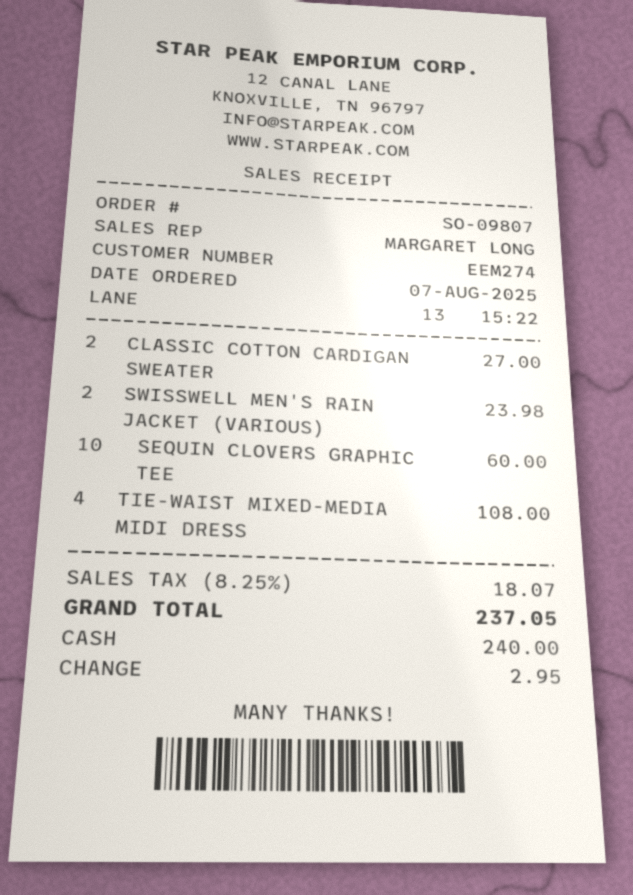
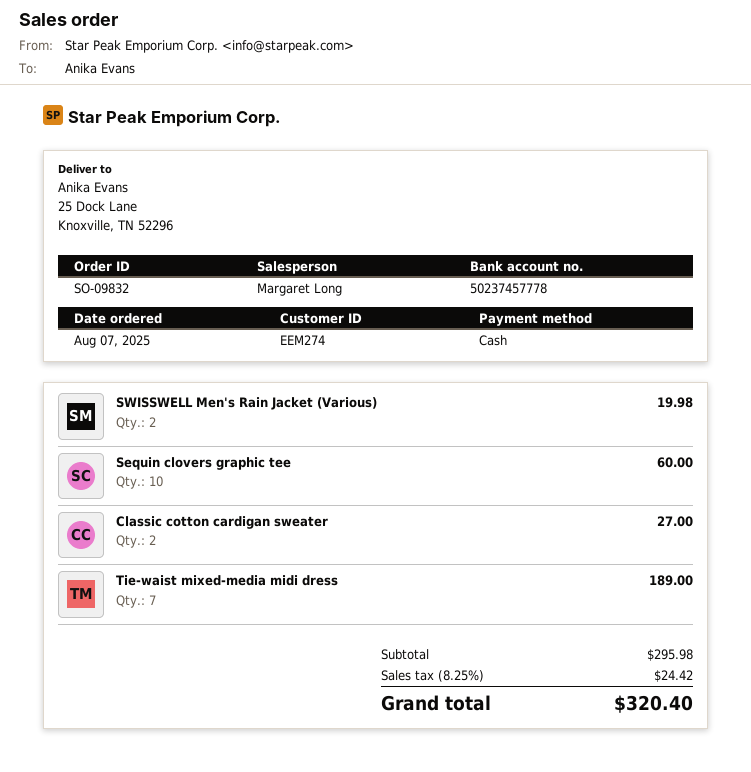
order number: SO-09807 -> SO-09832
SWISSWELL MEN'S RAIN JACKET (VARIOUS): 2 for 23.98 -> 2 for 19.98
TIE-WAIST MIXED-MEDIA MIDI DRESS: 4 for 108.00 -> 7 for 189.00
tax: 8.25% = 18.07 -> 8.25% = 24.42
total: 237.05 -> 320.40

